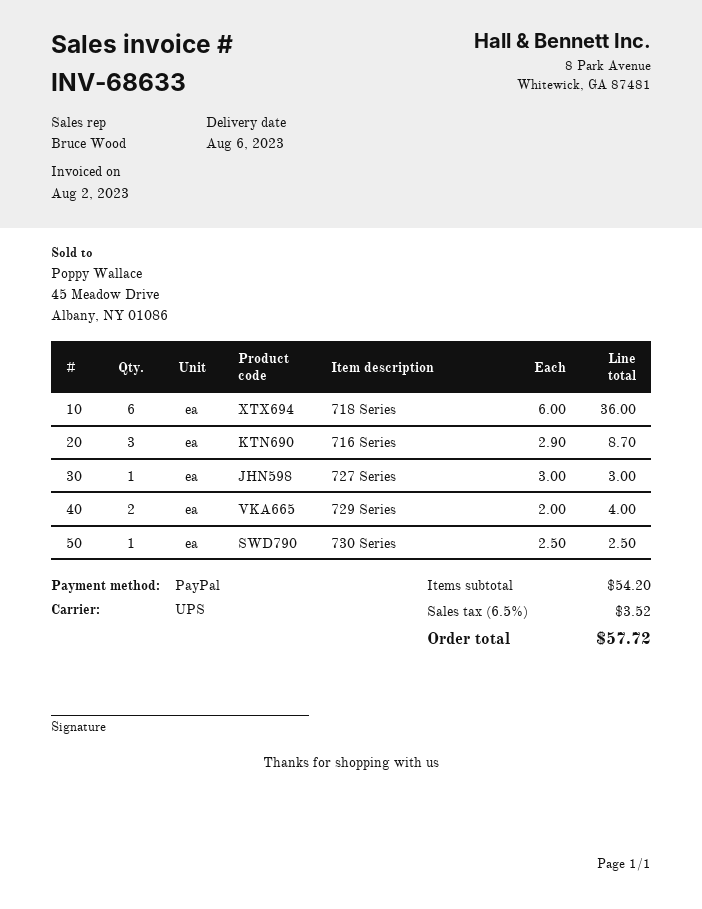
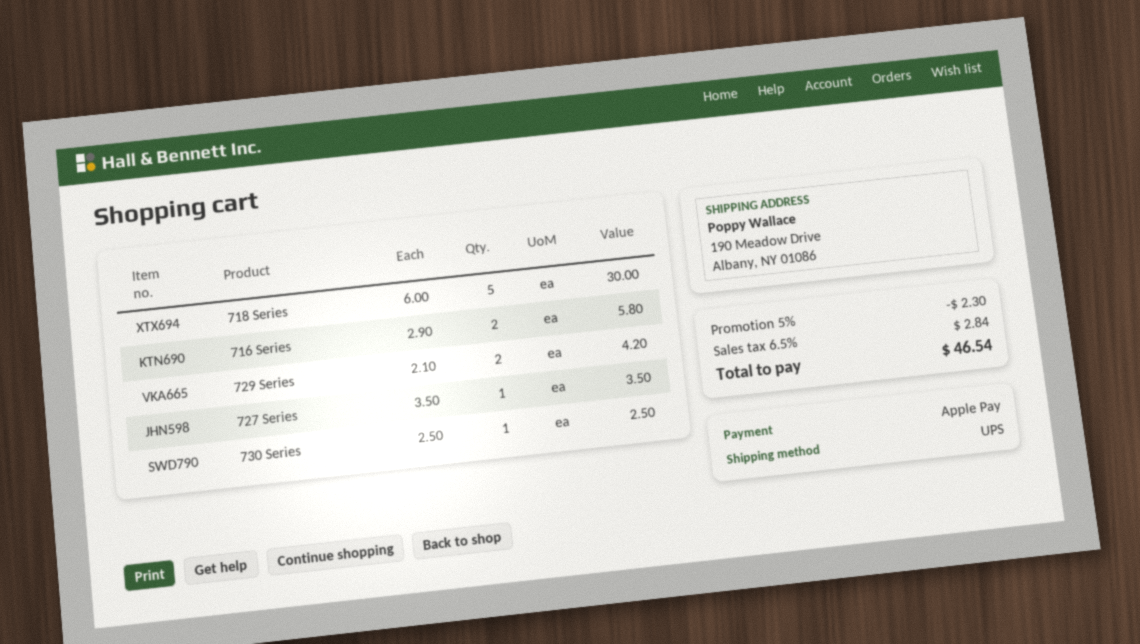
payment method: PayPal -> Apple Pay
718 Series: 6 x 6.00 = 36.00 -> 5 x 6.00 = 30.00
716 Series: 3 x 2.90 = 8.70 -> 2 x 2.90 = 5.80
727 Series: 1 x 3.00 = 3.00 -> 1 x 3.50 = 3.50
729 Series: 2 x 2.00 = 4.00 -> 2 x 2.10 = 4.20
discount: none -> 5% = 2.30
tax: 6.5% = 3.52 -> 6.5% = 2.84
total: 57.72 -> 46.54

